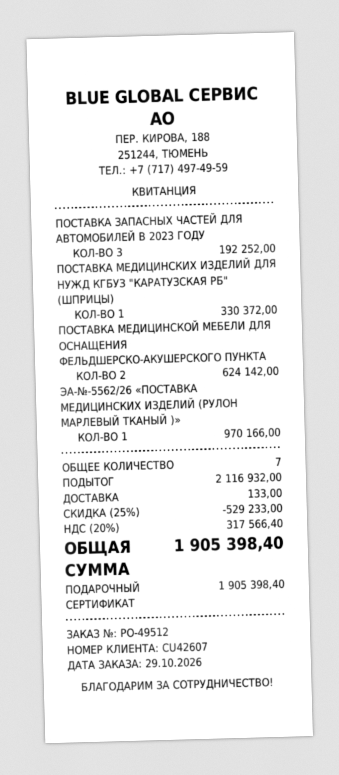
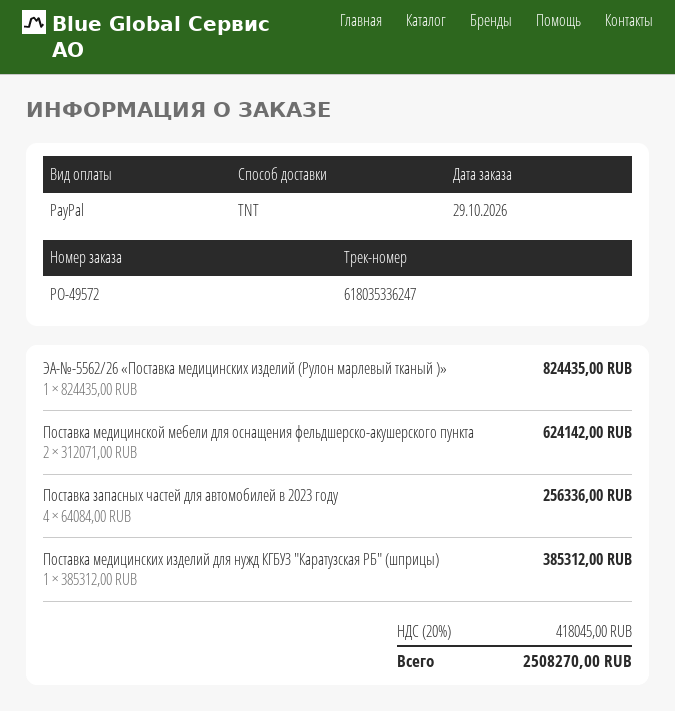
order number: PO-49512 -> PO-49572
payment method: gift card -> PayPal
ПОСТАВКА ЗАПАСНЫХ ЧАСТЕЙ ДЛЯ АВТОМОБИЛЕЙ В 2023 ГОДУ: 3 for 192252.00 -> 4 for 256336.00
ПОСТАВКА МЕДИЦИНСКИХ ИЗДЕЛИЙ ДЛЯ НУЖД КГБУЗ "КАРАТУЗСКАЯ РБ" (ШПРИЦЫ): 1 for 330372.00 -> 1 for 385312.00
ЭА-№-5562/26 «ПОСТАВКА МЕДИЦИНСКИХ ИЗДЕЛИЙ (РУЛОН МАРЛЕВЫЙ ТКАНЫЙ )»: 1 for 970166.00 -> 1 for 824435.00
discount: 25% = 529233.00 -> none
shipping: 133.00 -> none
tax: 20% = 317566.40 -> 20% = 418045.00
total: 1905398.40 -> 2508270.00

